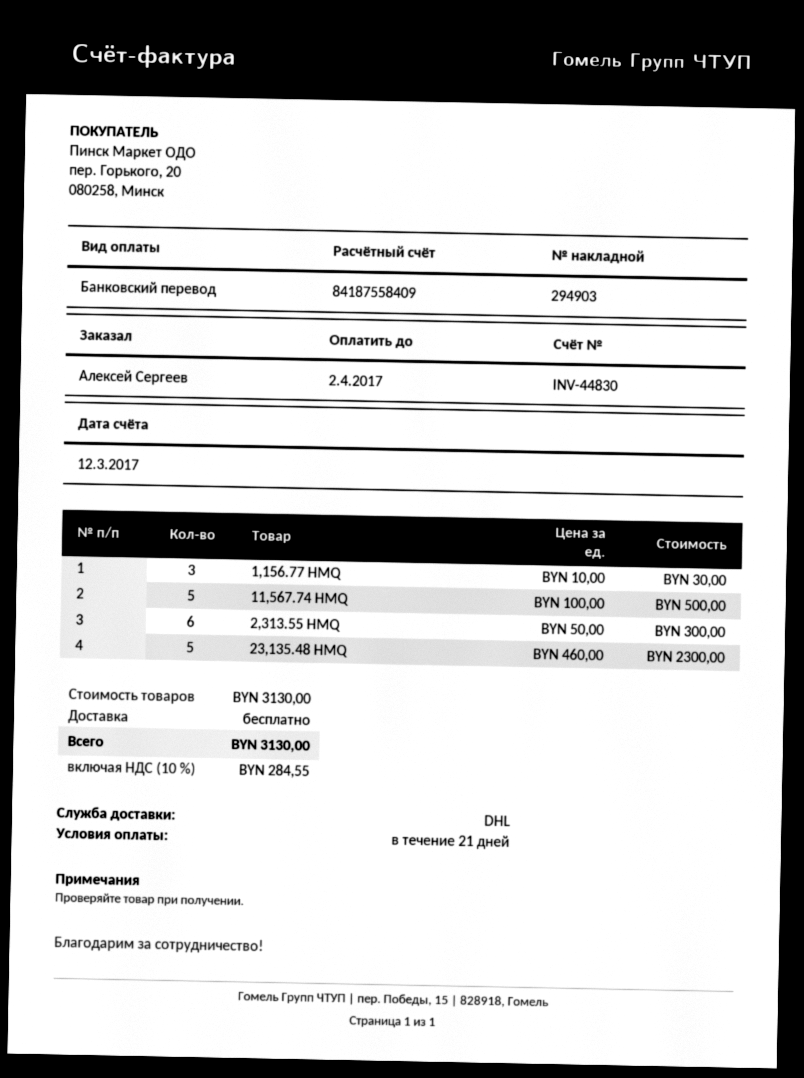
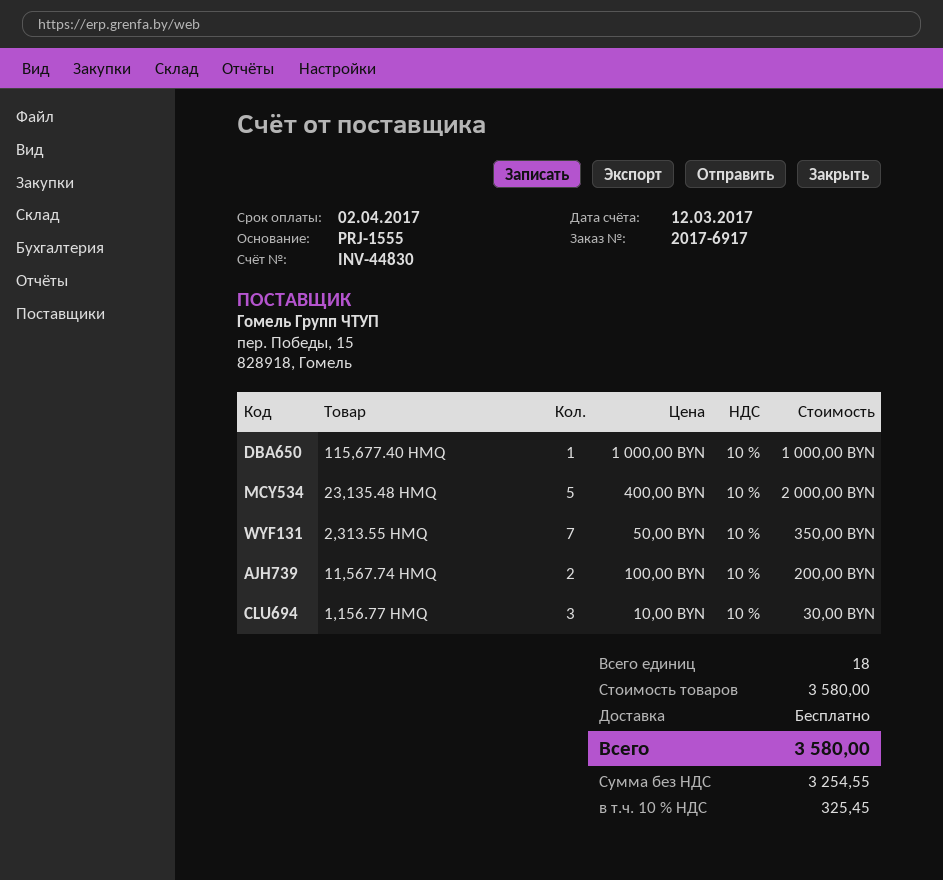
11,567.74 HMQ: 5 x 100.00 = 500.00 -> 2 x 100.00 = 200.00
2,313.55 HMQ: 6 x 50.00 = 300.00 -> 7 x 50.00 = 350.00
23,135.48 HMQ: 5 x 460.00 = 2300.00 -> 5 x 400.00 = 2000.00
115,677.40 HMQ: none -> 1 x 1000.00 = 1000.00
subtotal: 3130.00 -> 3580.00
tax: 10% = 284.55 -> 10% = 325.45
total: 3130.00 -> 3580.00

